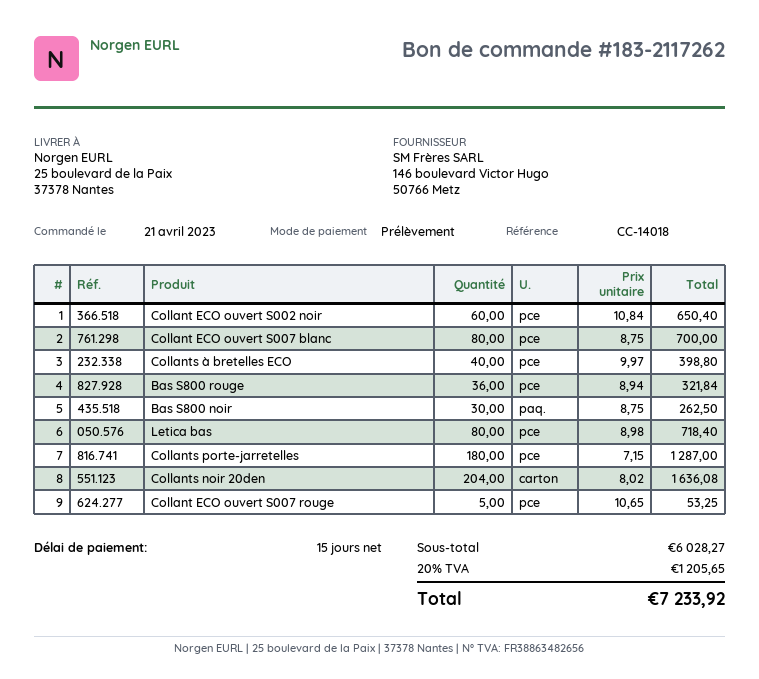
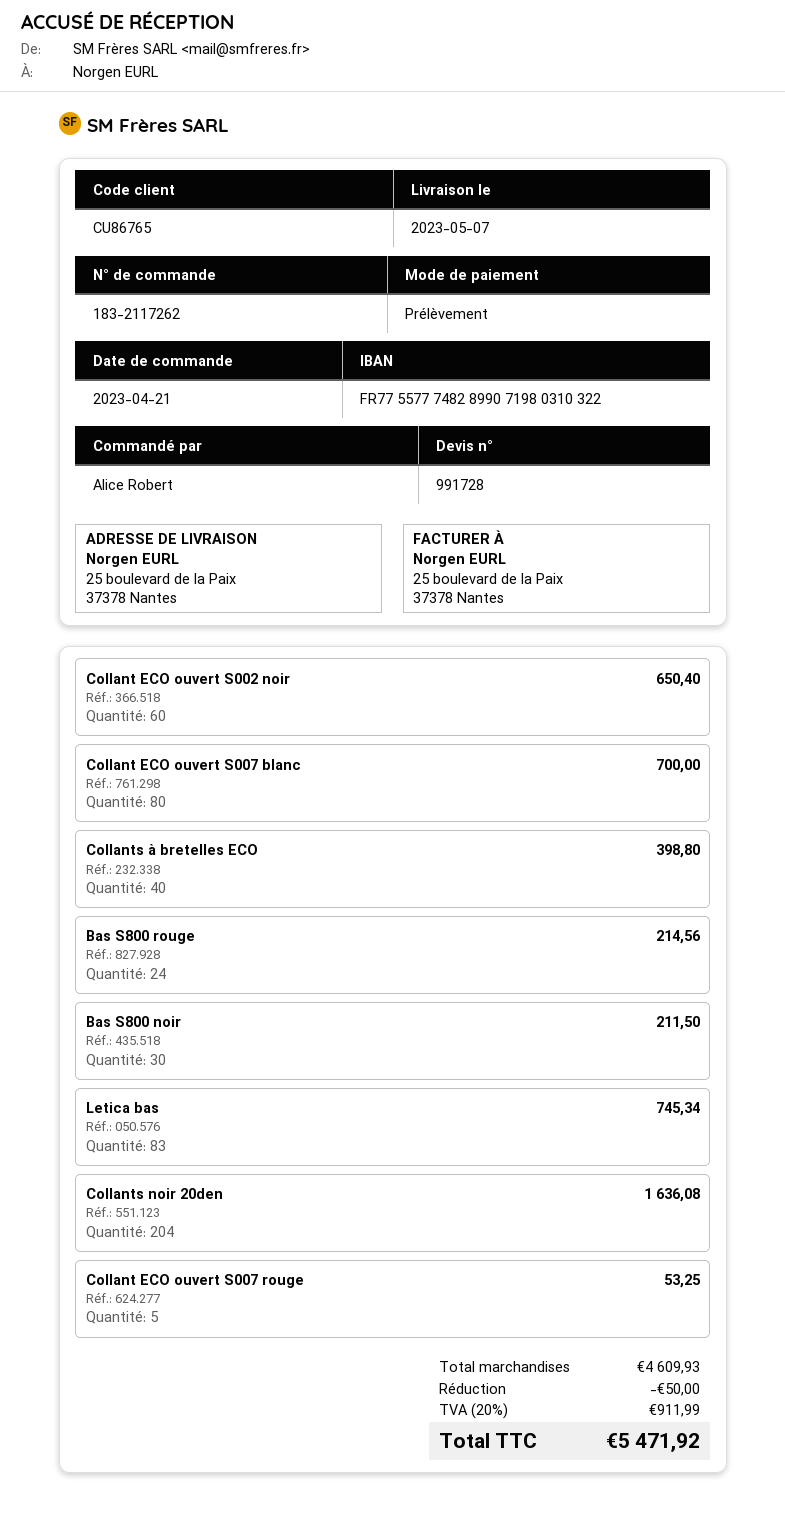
Bas S800 rouge: 36 for 321.84 -> 24 for 214.56
Bas S800 noir: 30 for 262.50 -> 30 for 211.50
Letica bas: 80 for 718.40 -> 83 for 745.34
Collants porte-jarretelles: 180 for 1287.00 -> none
subtotal: 6028.27 -> 4609.93
discount: none -> 50.00
tax: 20% = 1205.65 -> 20% = 911.99
total: 7233.92 -> 5471.92

